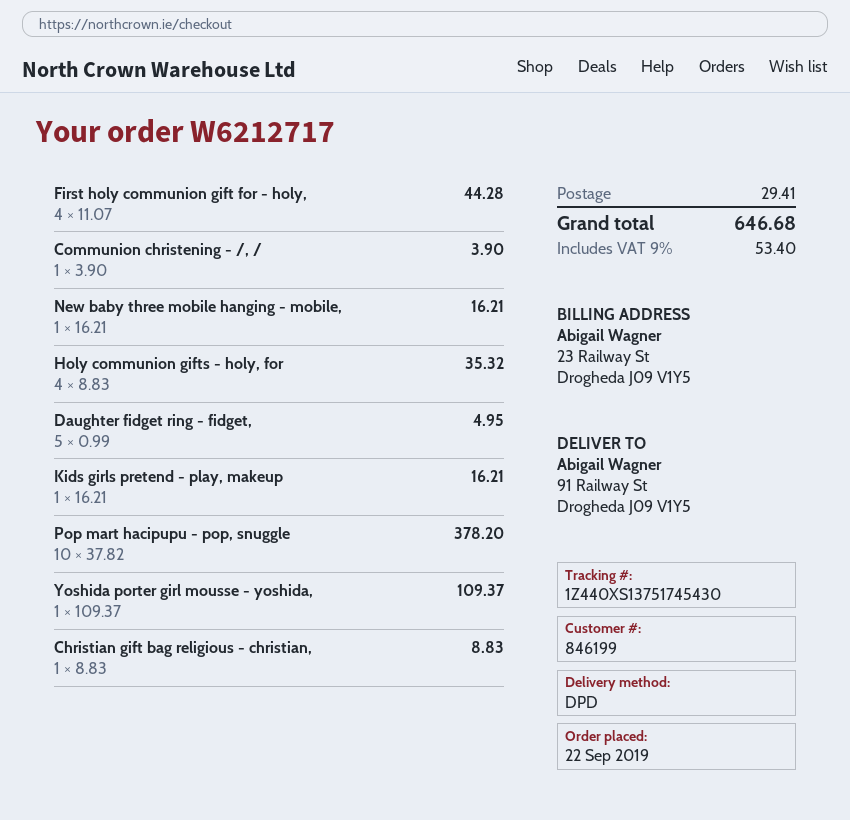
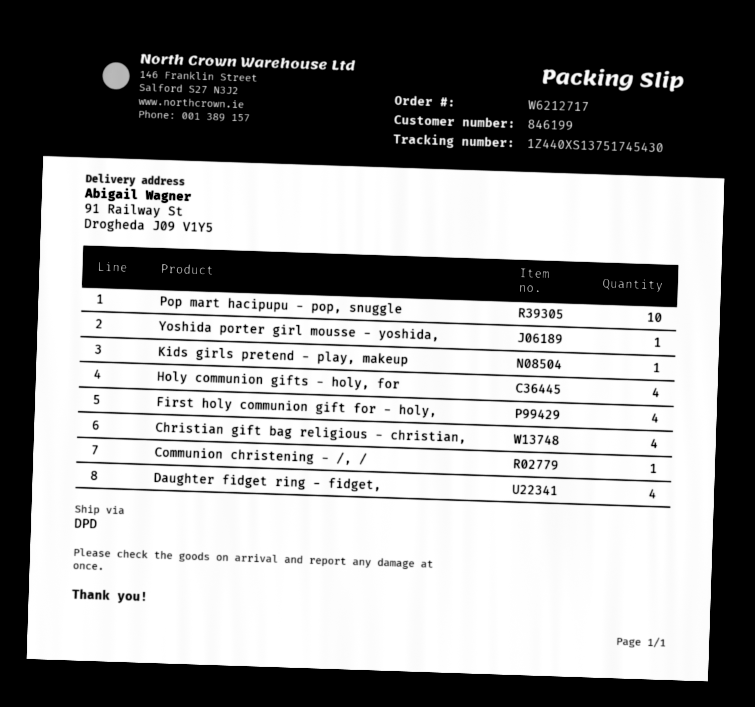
New baby three mobile hanging - mobile,: 1 -> none
Daughter fidget ring - fidget,: 5 -> 4
Christian gift bag religious - christian,: 1 -> 4

